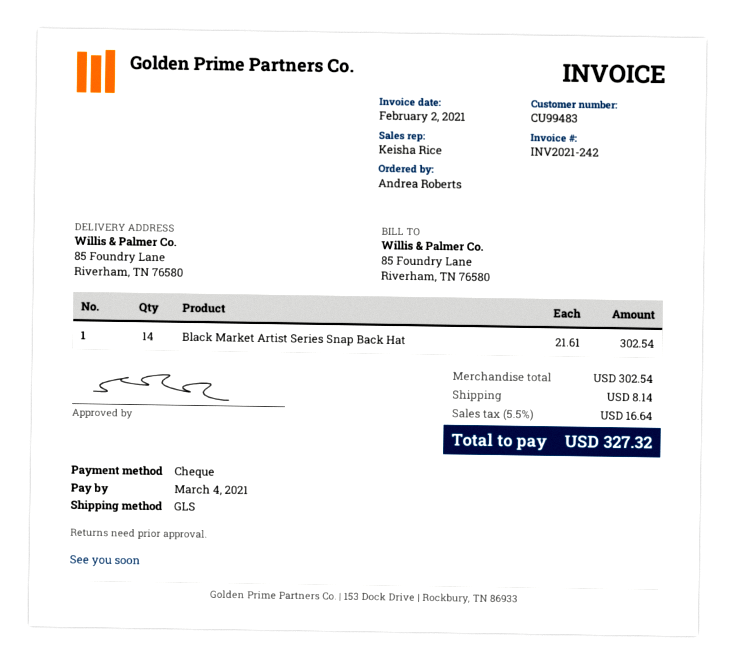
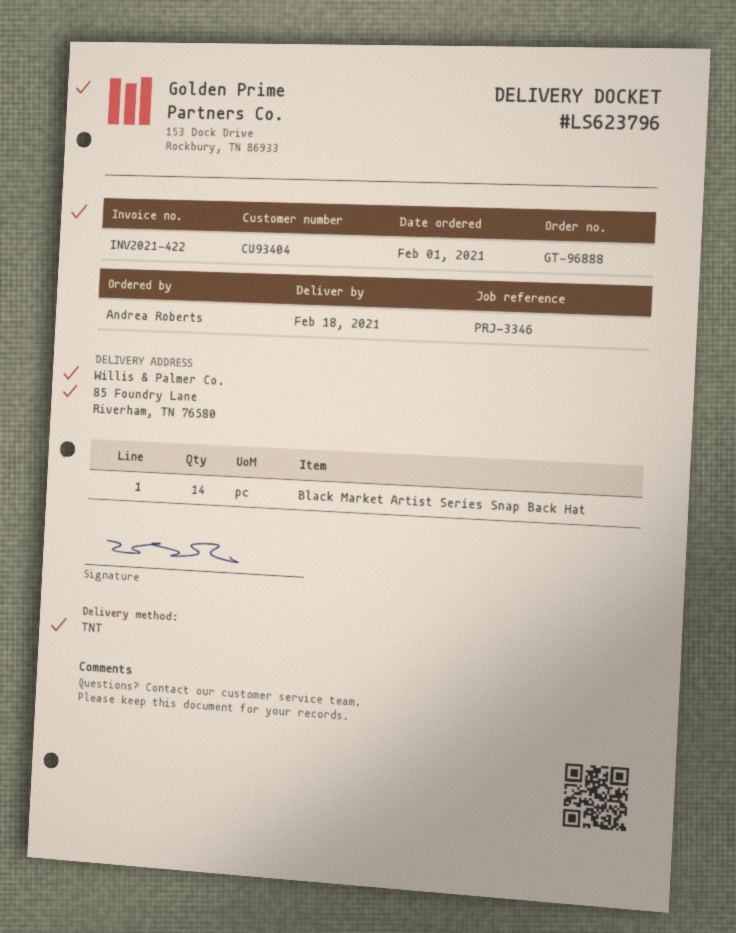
invoice number: INV2021-242 -> INV2021-422
customer number: CU99483 -> CU93404
shipping method: GLS -> TNT

